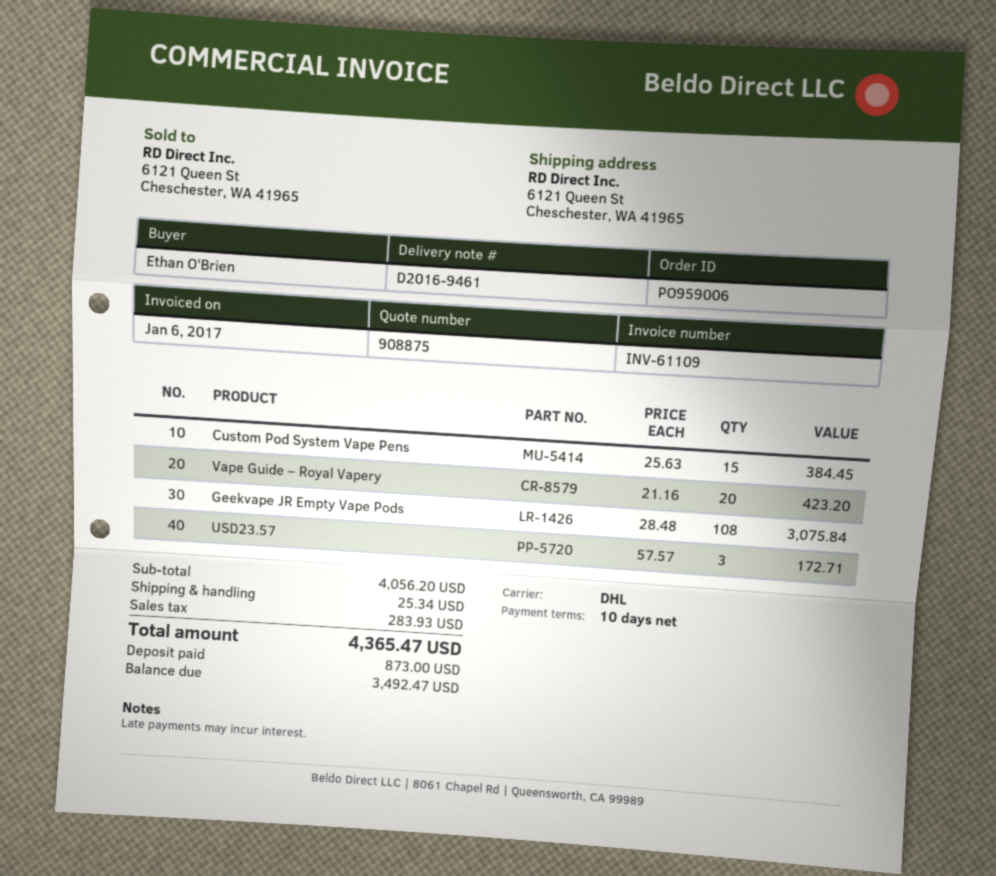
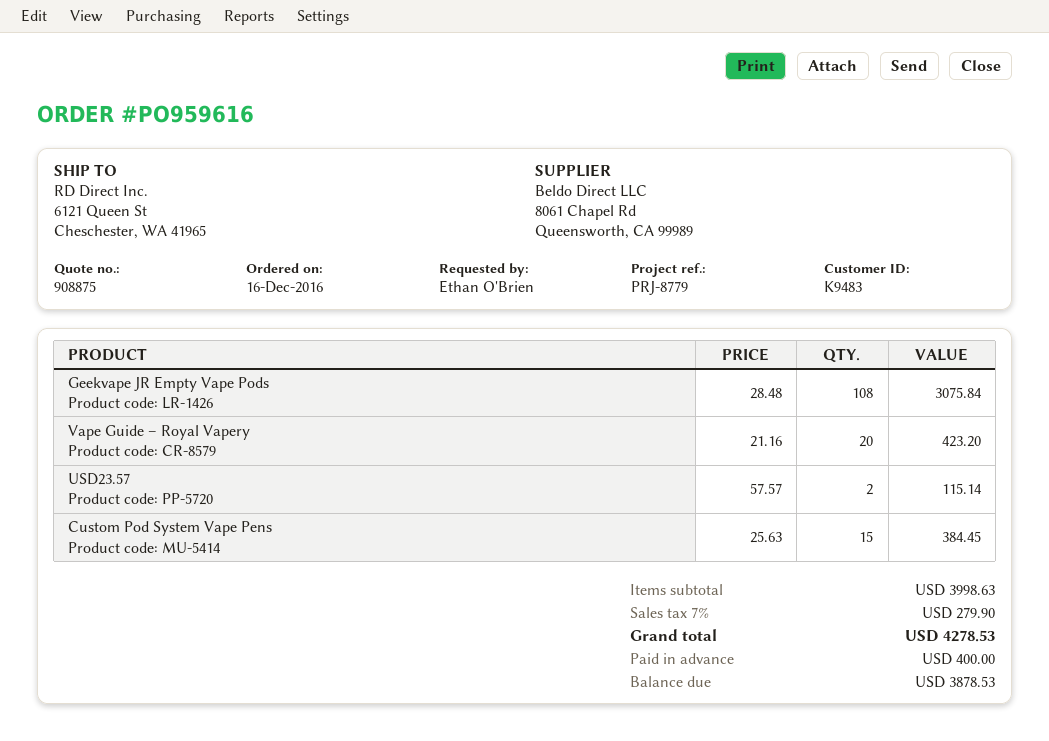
order number: PO959006 -> PO959616
USD23.57: 3 x 57.57 = 172.71 -> 2 x 57.57 = 115.14
subtotal: 4056.20 -> 3998.63
shipping: 25.34 -> none
tax: 283.93 -> 279.90
total: 4365.47 -> 4278.53
deposit: 873.00 -> 400.00
balance: 3492.47 -> 3878.53

